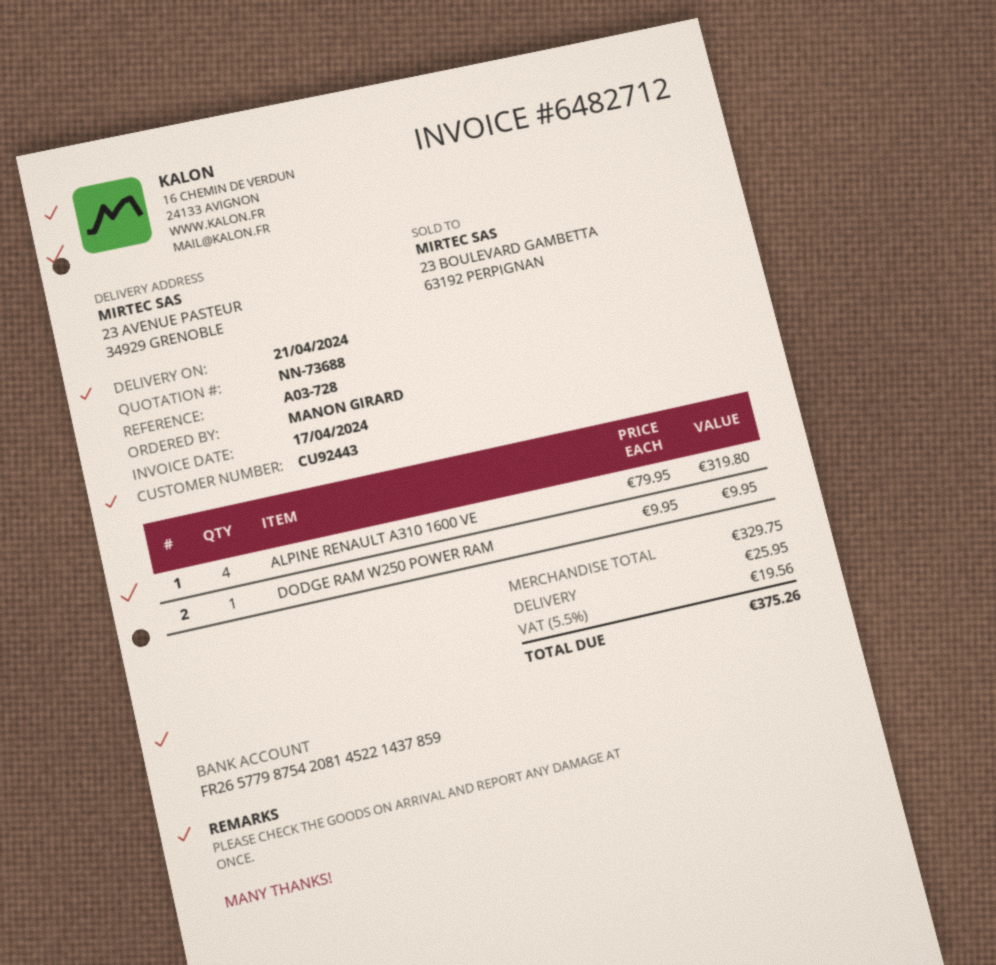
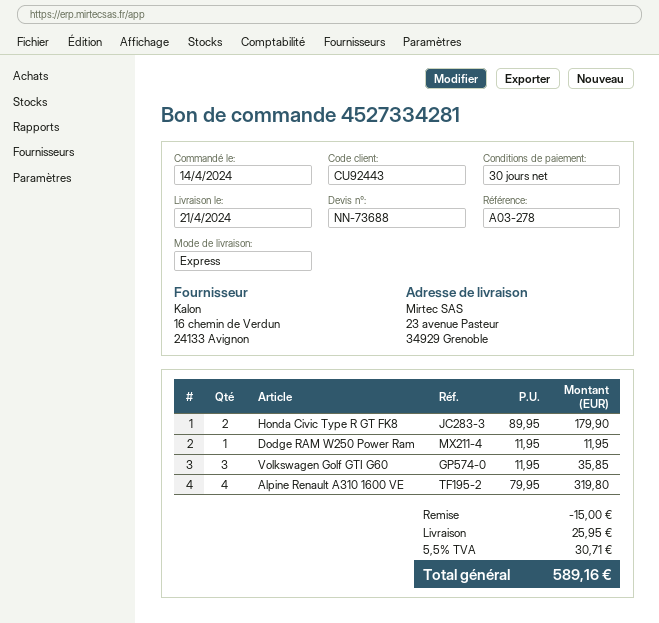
reference: A03-728 -> A03-278
DODGE RAM W250 POWER RAM: 1 x 9.95 = 9.95 -> 1 x 11.95 = 11.95
Honda Civic Type R GT FK8: none -> 2 x 89.95 = 179.90
Volkswagen Golf GTI G60: none -> 3 x 11.95 = 35.85
discount: none -> 15.00
tax: 5.5% = 19.56 -> 5.5% = 30.71
total: 375.26 -> 589.16

